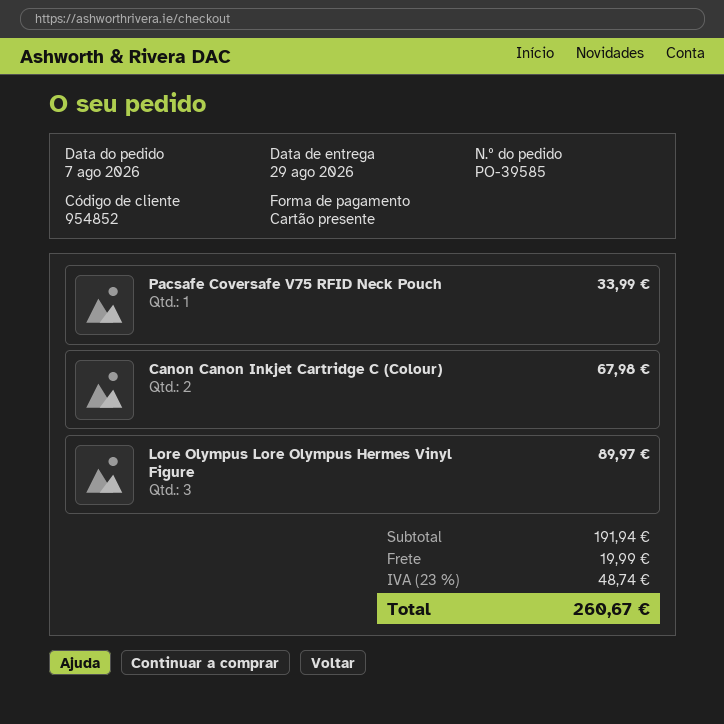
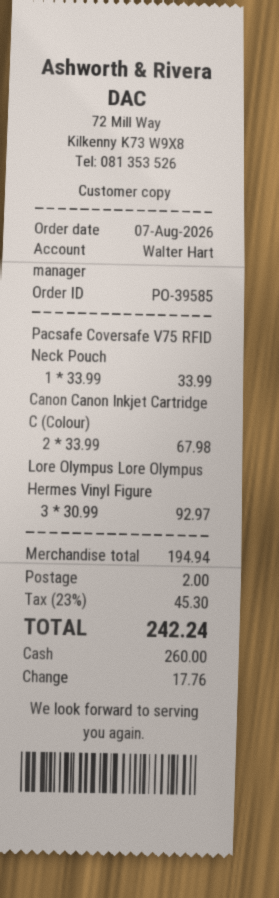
payment method: gift card -> cash
Lore Olympus Lore Olympus Hermes Vinyl Figure: 3 for 89.97 -> 3 for 92.97
subtotal: 191.94 -> 194.94
shipping: 19.99 -> 2.00
tax: 23% = 48.74 -> 23% = 45.30
total: 260.67 -> 242.24

